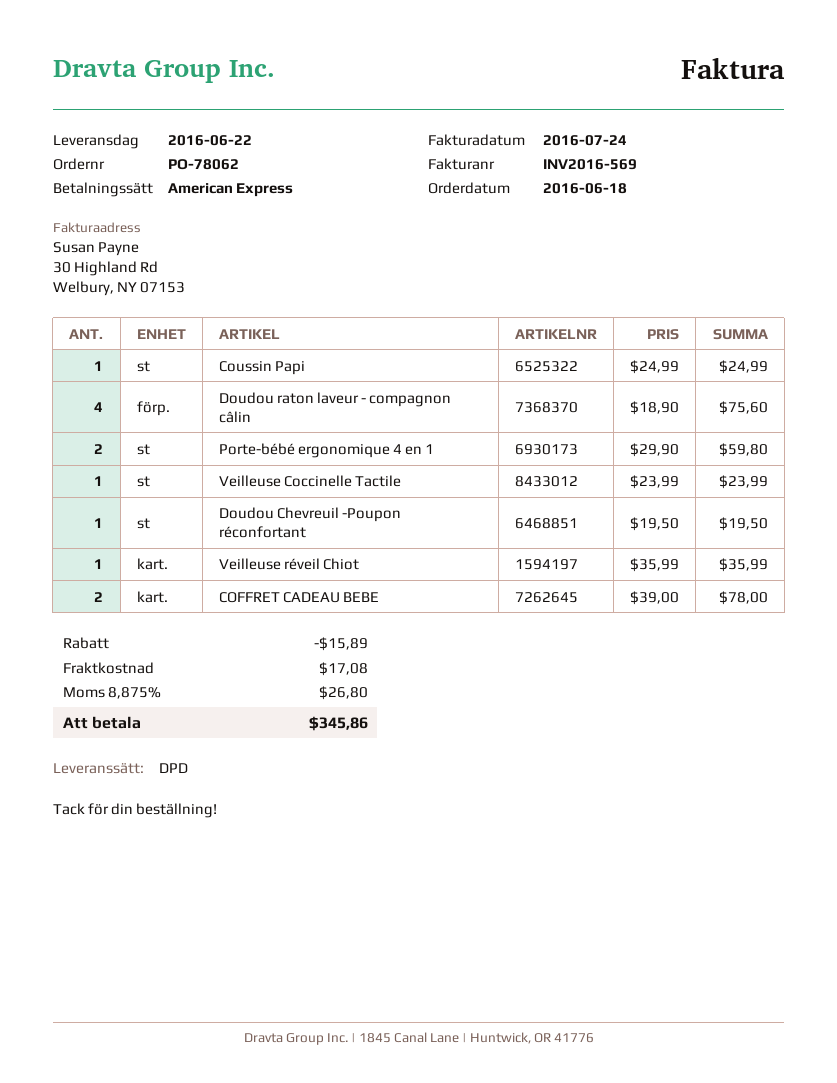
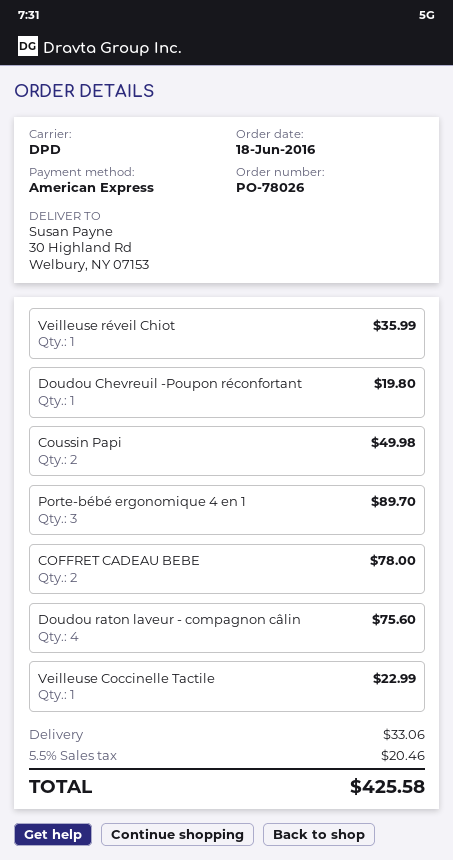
order number: PO-78062 -> PO-78026
Coussin Papi: 1 for 24.99 -> 2 for 49.98
Porte-bébé ergonomique 4 en 1: 2 for 59.80 -> 3 for 89.70
Veilleuse Coccinelle Tactile: 1 for 23.99 -> 1 for 22.99
Doudou Chevreuil -Poupon réconfortant: 1 for 19.50 -> 1 for 19.80
discount: 15.89 -> none
shipping: 17.08 -> 33.06
tax: 8.875% = 26.80 -> 5.5% = 20.46
total: 345.86 -> 425.58

